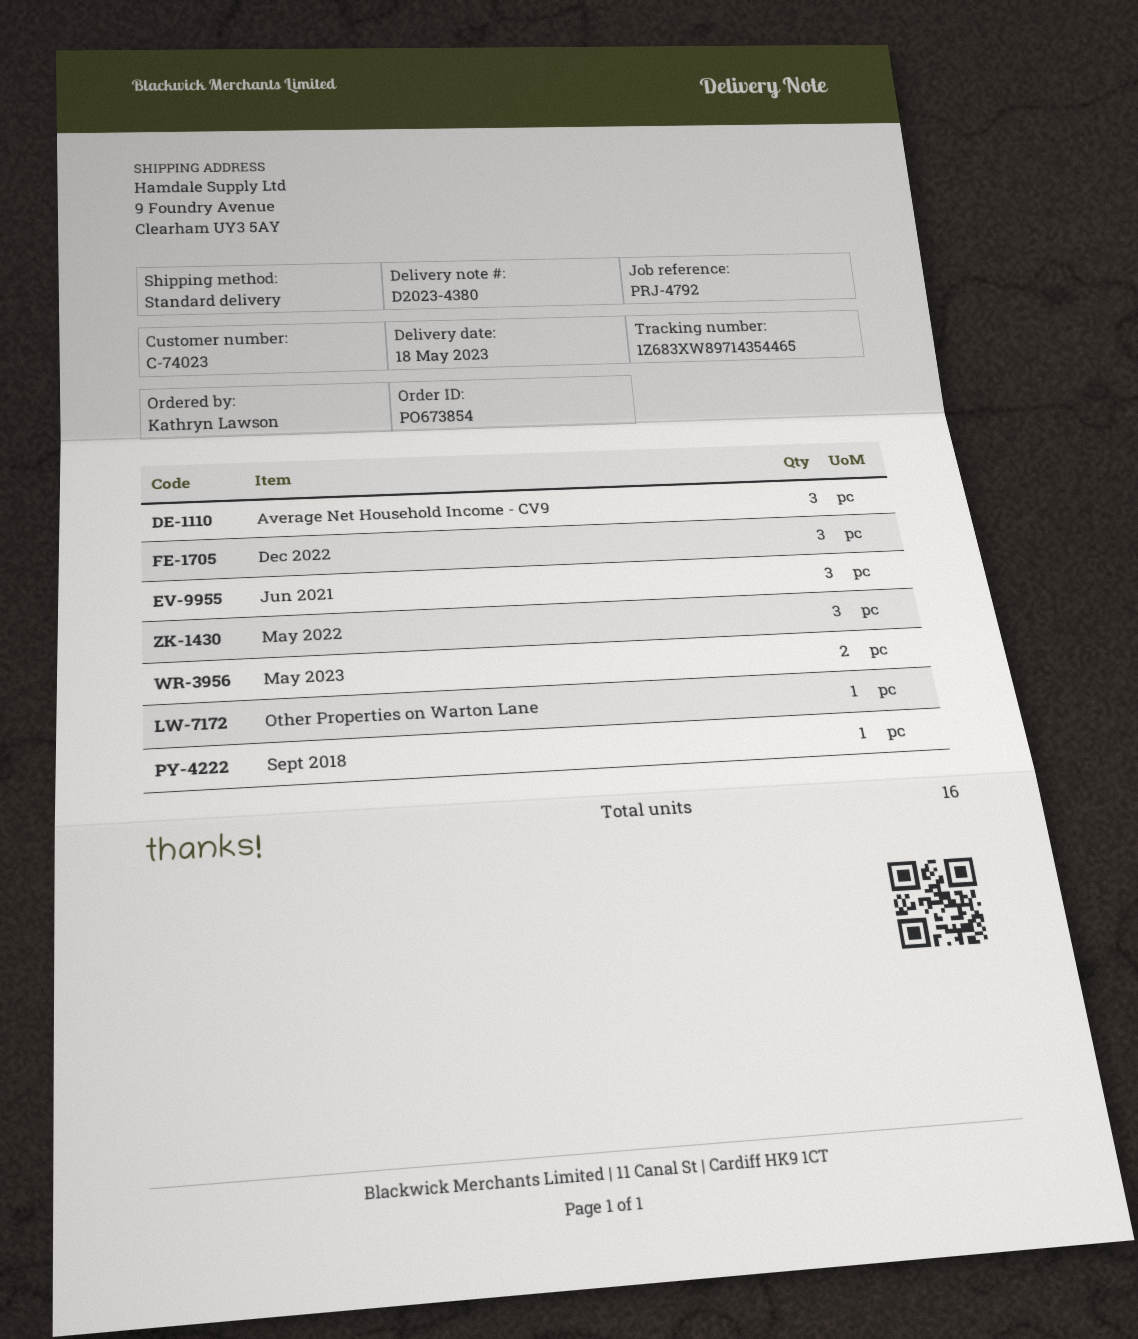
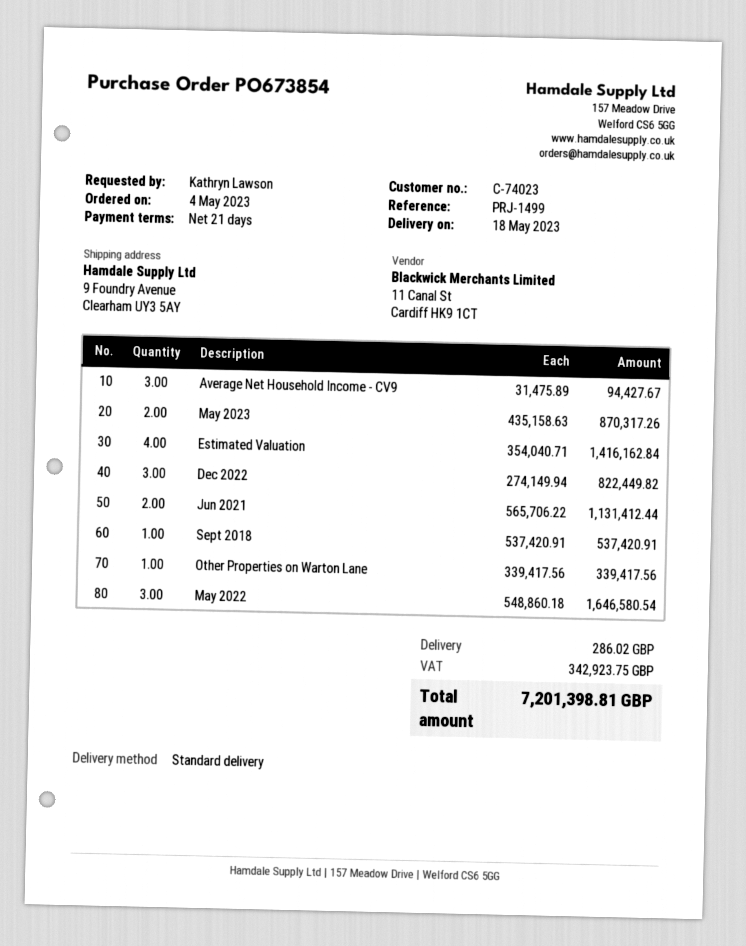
reference: PRJ-4792 -> PRJ-1499
Jun 2021: 3 -> 2
Estimated Valuation: none -> 4

